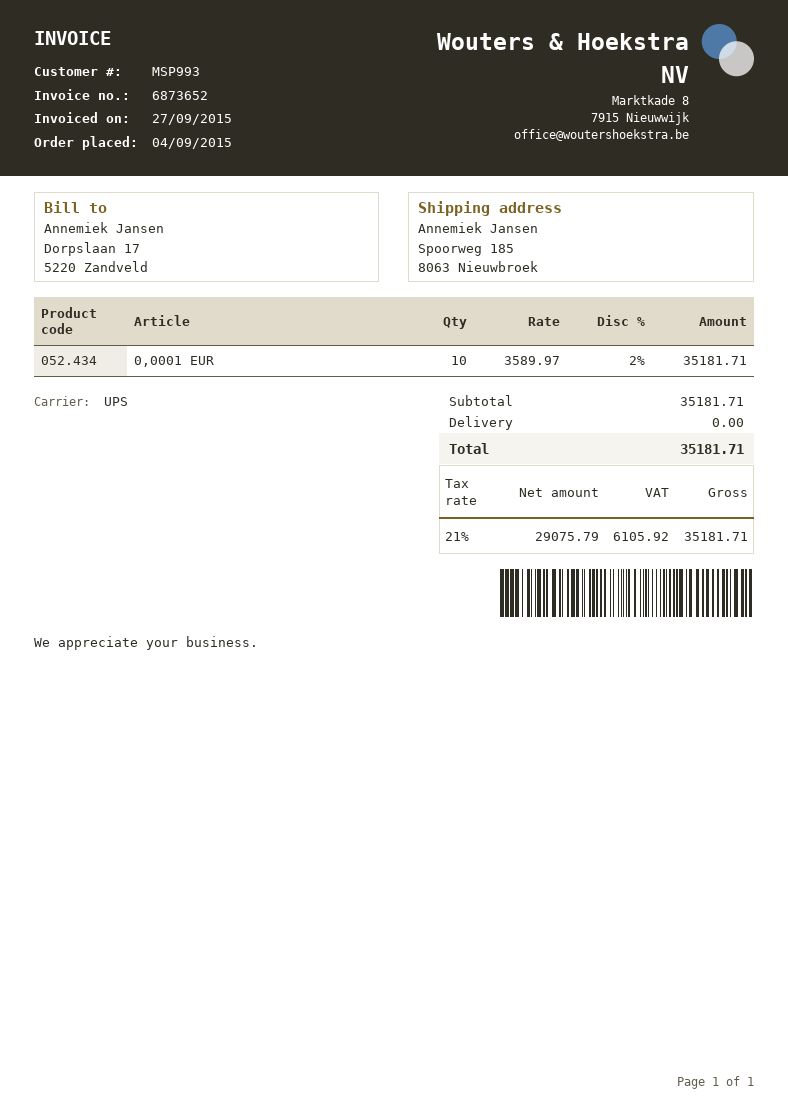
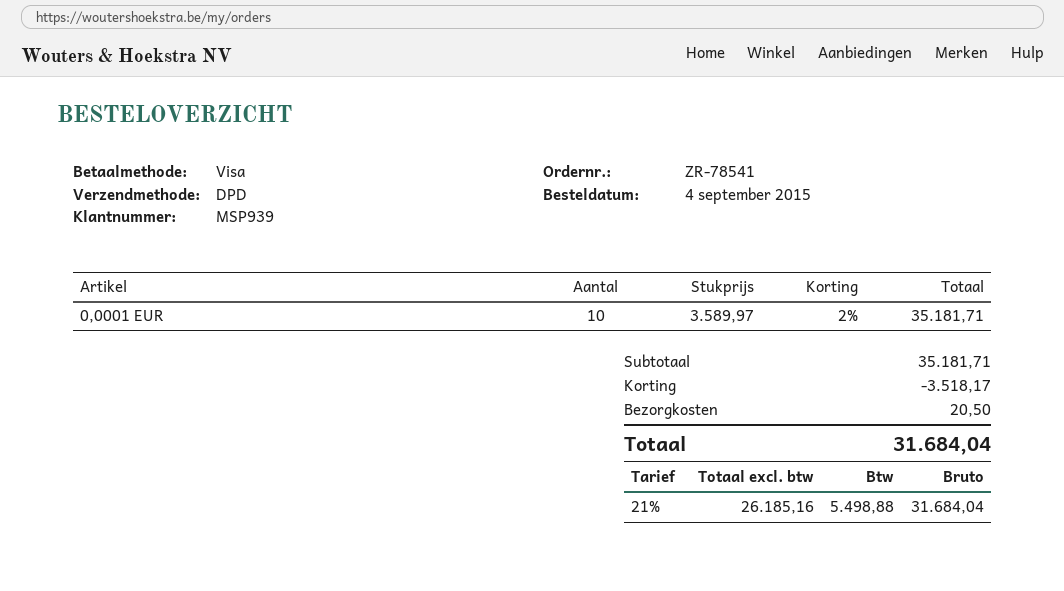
customer number: MSP993 -> MSP939
shipping method: UPS -> DPD
discount: none -> 3518.17
shipping: 0.00 -> 20.50
net: 29075.79 -> 26185.16
tax: 21% = 6105.92 -> 21% = 5498.88
total: 35181.71 -> 31684.04

